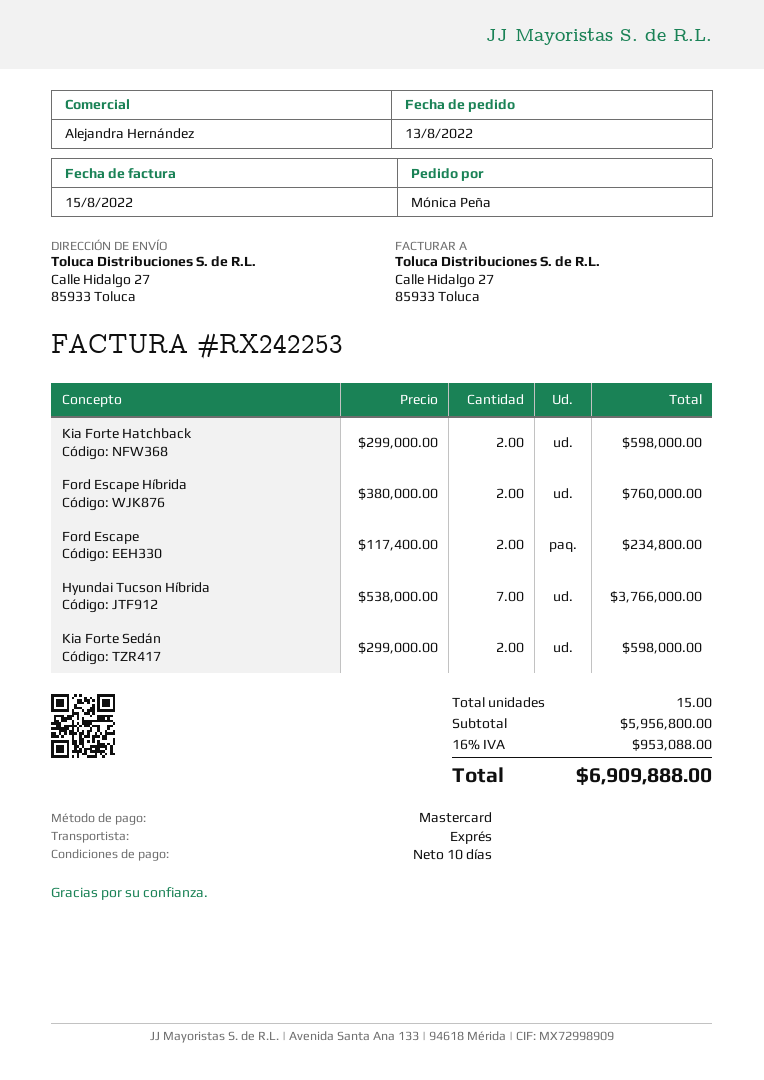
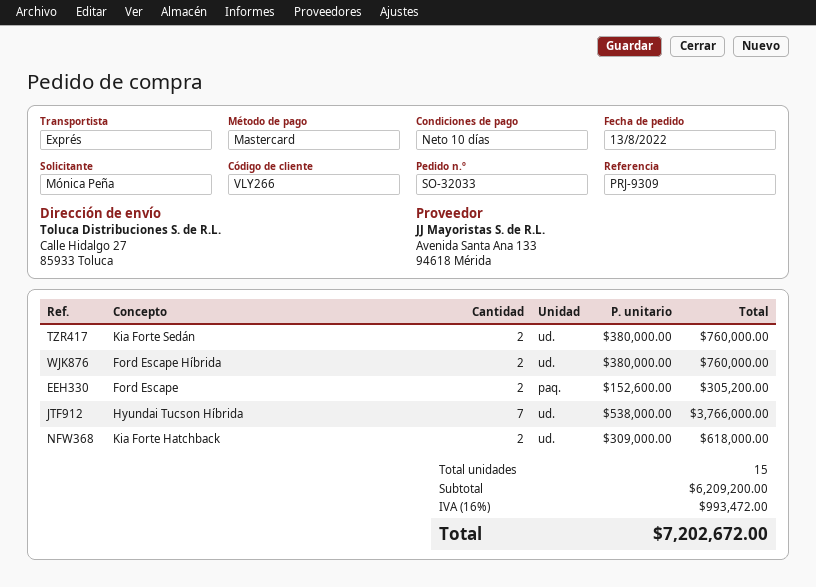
Kia Forte Hatchback: 2 x 299000.00 = 598000.00 -> 2 x 309000.00 = 618000.00
Ford Escape: 2 x 117400.00 = 234800.00 -> 2 x 152600.00 = 305200.00
Kia Forte Sedán: 2 x 299000.00 = 598000.00 -> 2 x 380000.00 = 760000.00
subtotal: 5956800.00 -> 6209200.00
tax: 16% = 953088.00 -> 16% = 993472.00
total: 6909888.00 -> 7202672.00

